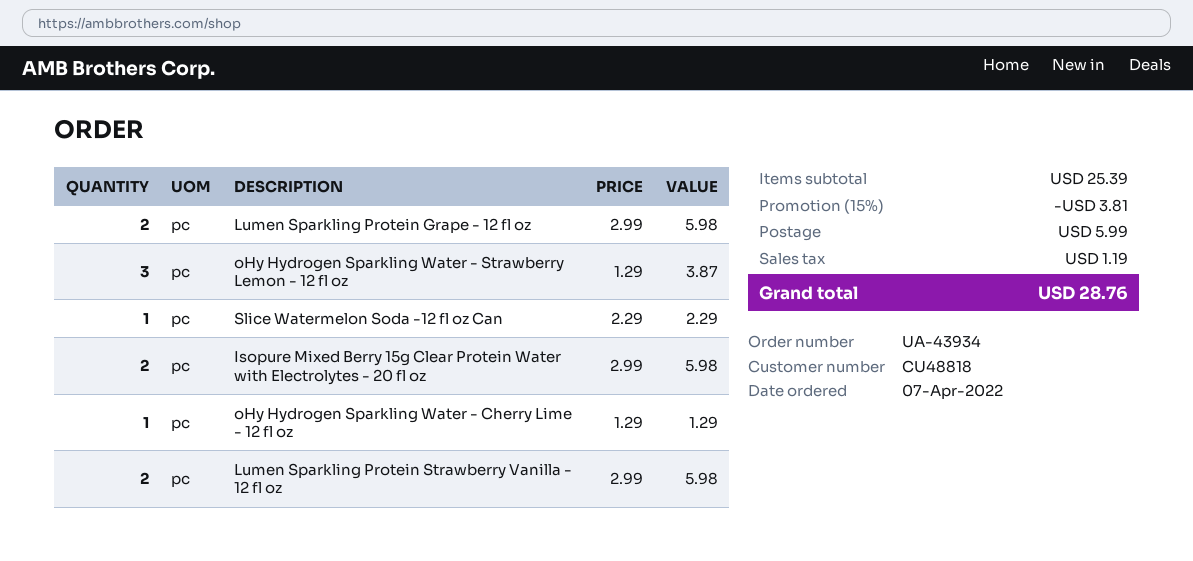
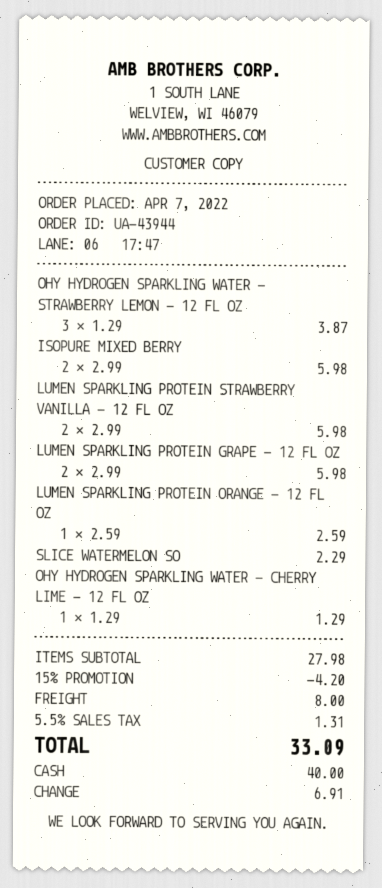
order number: UA-43934 -> UA-43944
LUMEN SPARKLING PROTEIN ORANGE - 12 FL OZ: none -> 1 x 2.59 = 2.59
subtotal: 25.39 -> 27.98
discount: 15% = 3.81 -> 15% = 4.20
shipping: 5.99 -> 8.00
tax: 1.19 -> 1.31
total: 28.76 -> 33.09

